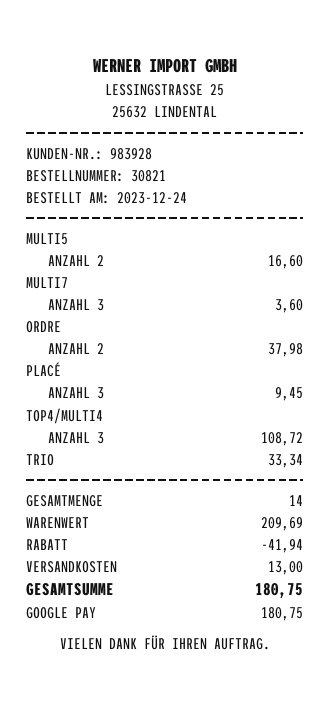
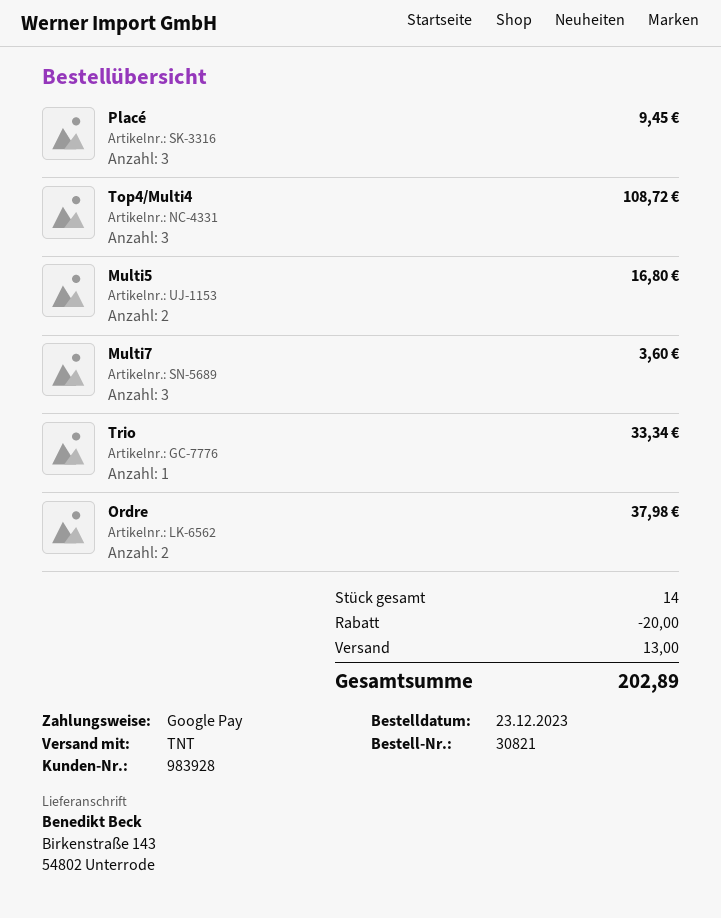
order date: 2023-12-24 -> 2023-12-23
MULTI5: 2 for 16.60 -> 2 for 16.80
discount: 41.94 -> 20.00
total: 180.75 -> 202.89

